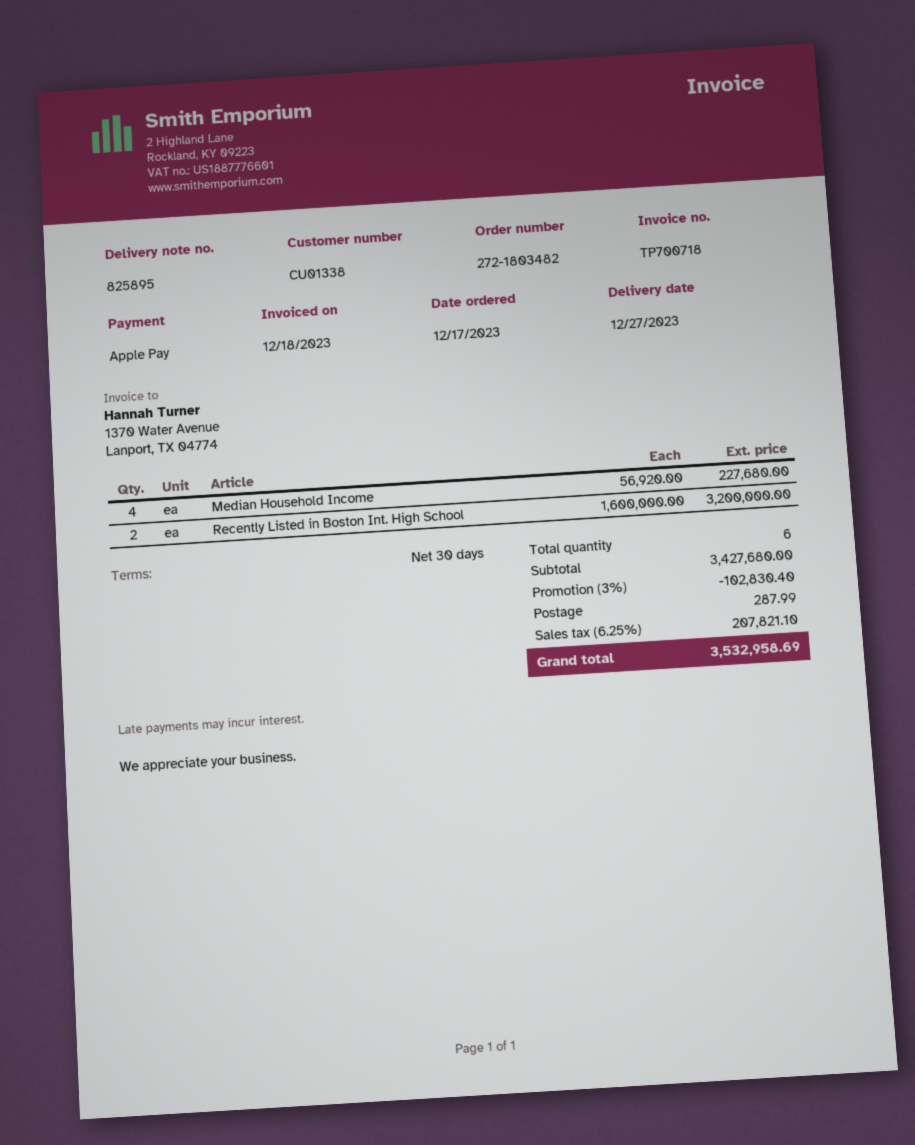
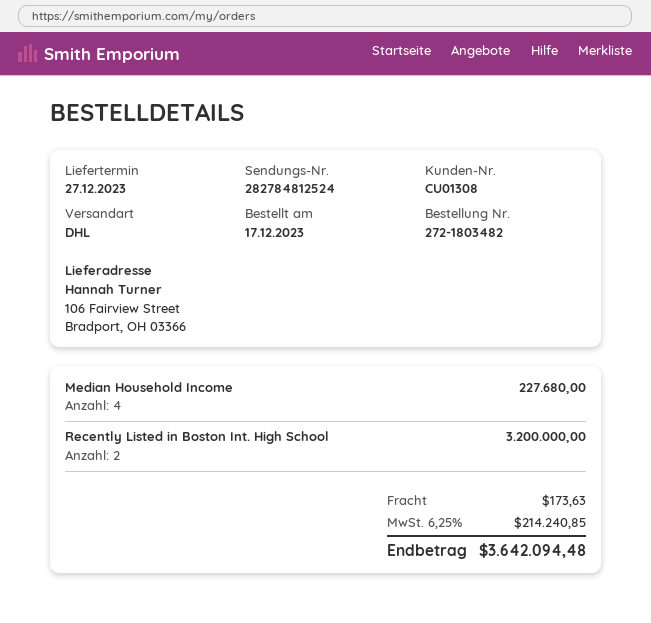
customer number: CU01338 -> CU01308
discount: 3% = 102830.40 -> none
shipping: 287.99 -> 173.63
tax: 6.25% = 207821.10 -> 6.25% = 214240.85
total: 3532958.69 -> 3642094.48

